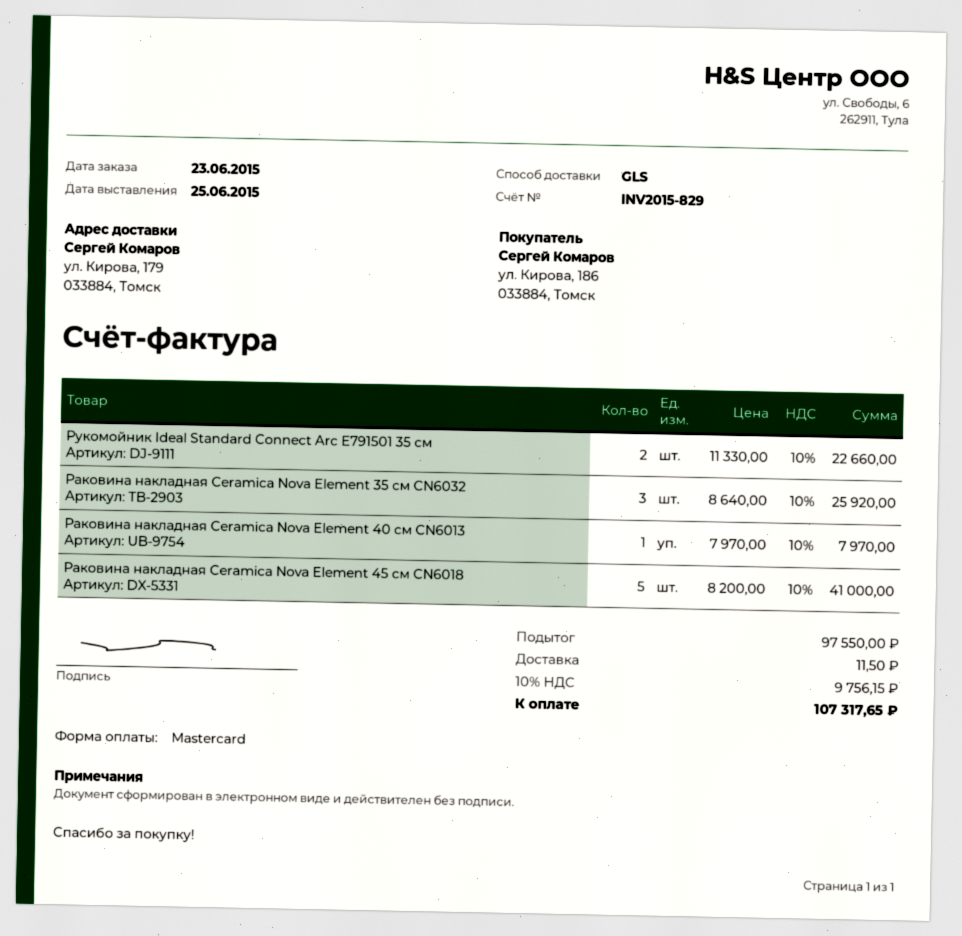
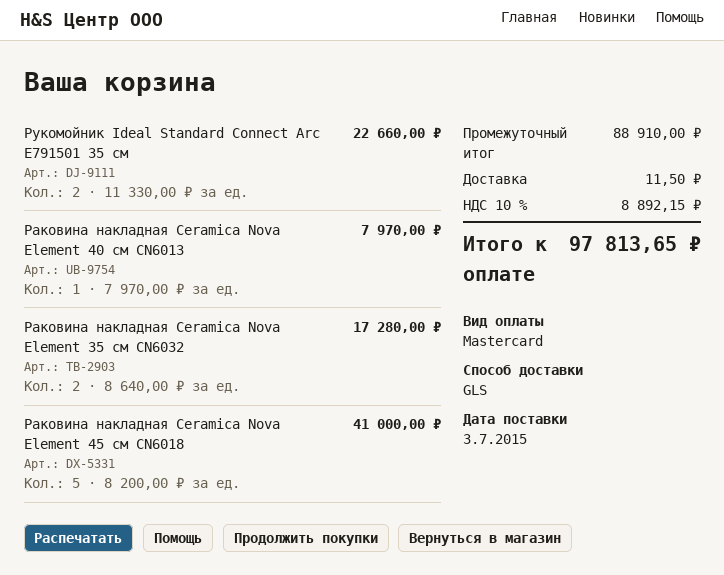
Раковина накладная Ceramica Nova Element 35 см CN6032: 3 x 8640.00 = 25920.00 -> 2 x 8640.00 = 17280.00
subtotal: 97550.00 -> 88910.00
tax: 10% = 9756.15 -> 10% = 8892.15
total: 107317.65 -> 97813.65

